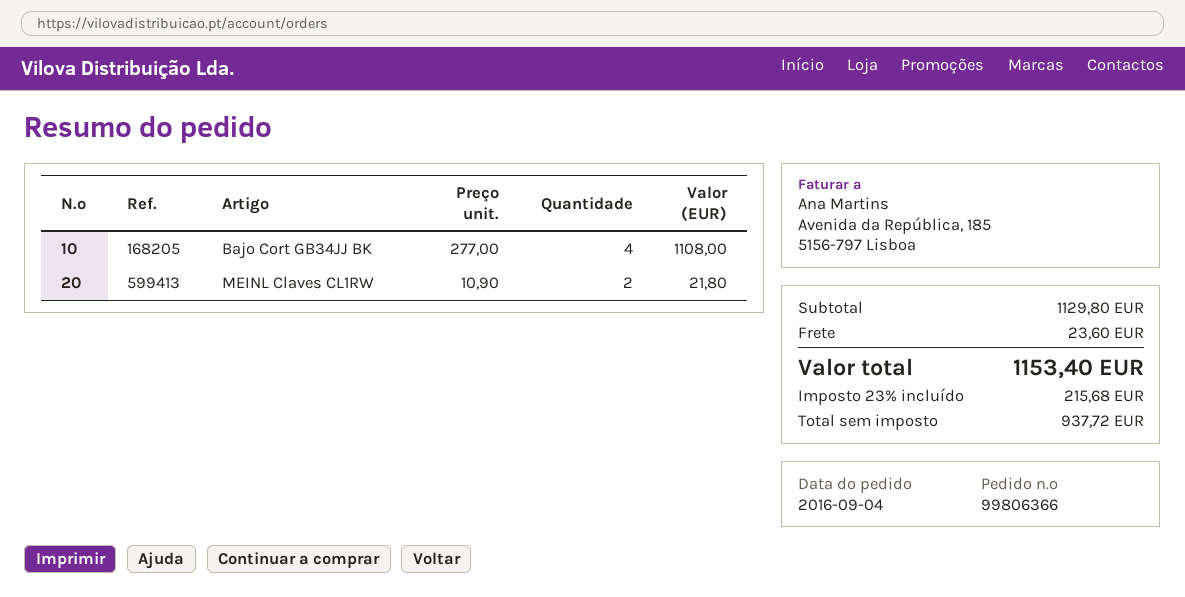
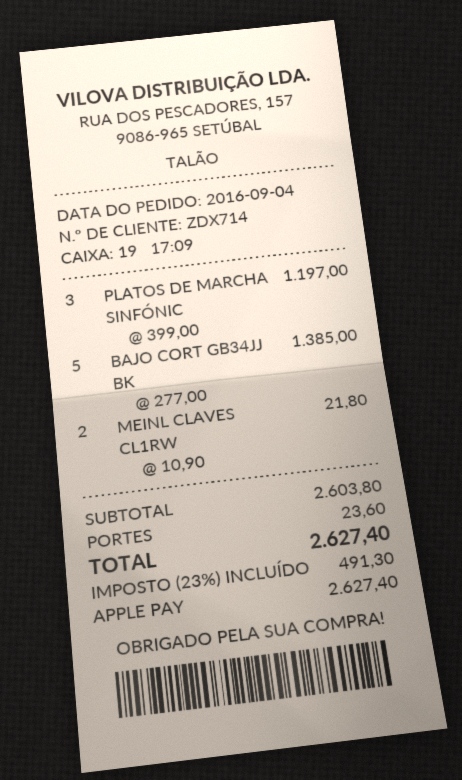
Bajo Cort GB34JJ BK: 4 x 277.00 = 1108.00 -> 5 x 277.00 = 1385.00
PLATOS DE MARCHA SINFÓNIC: none -> 3 x 399.00 = 1197.00
subtotal: 1129.80 -> 2603.80
tax: 23% = 215.68 -> 23% = 491.30
total: 1153.40 -> 2627.40

